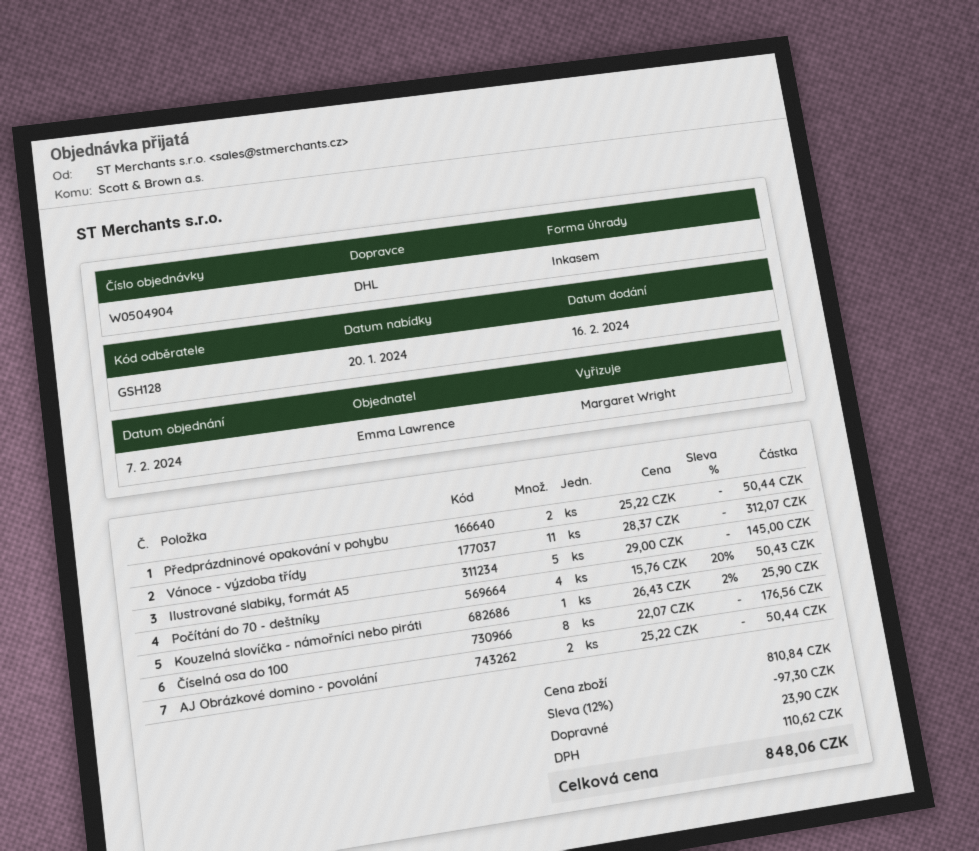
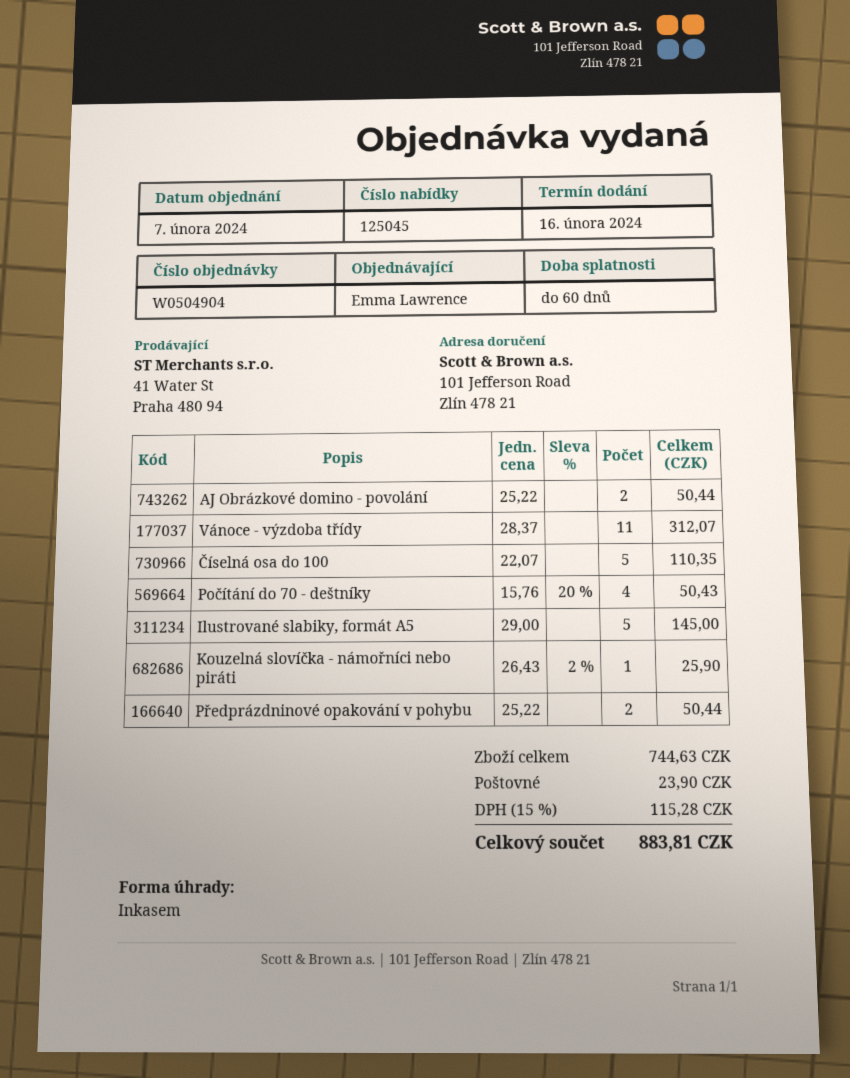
Číselná osa do 100: 8 x 22.07 = 176.56 -> 5 x 22.07 = 110.35
subtotal: 810.84 -> 744.63
discount: 12% = 97.30 -> none
tax: 110.62 -> 115.28
total: 848.06 -> 883.81

